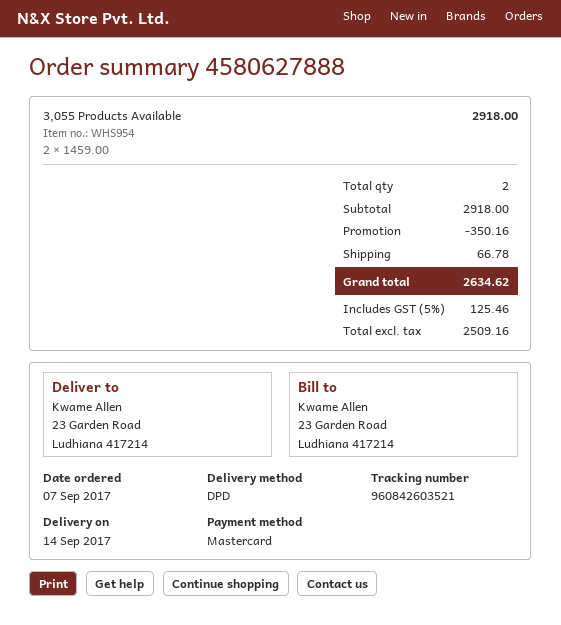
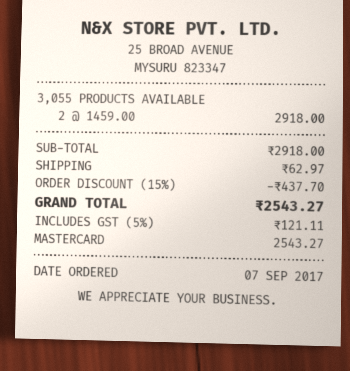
discount: 350.16 -> 437.70
shipping: 66.78 -> 62.97
tax: 5% = 125.46 -> 5% = 121.11
total: 2634.62 -> 2543.27

